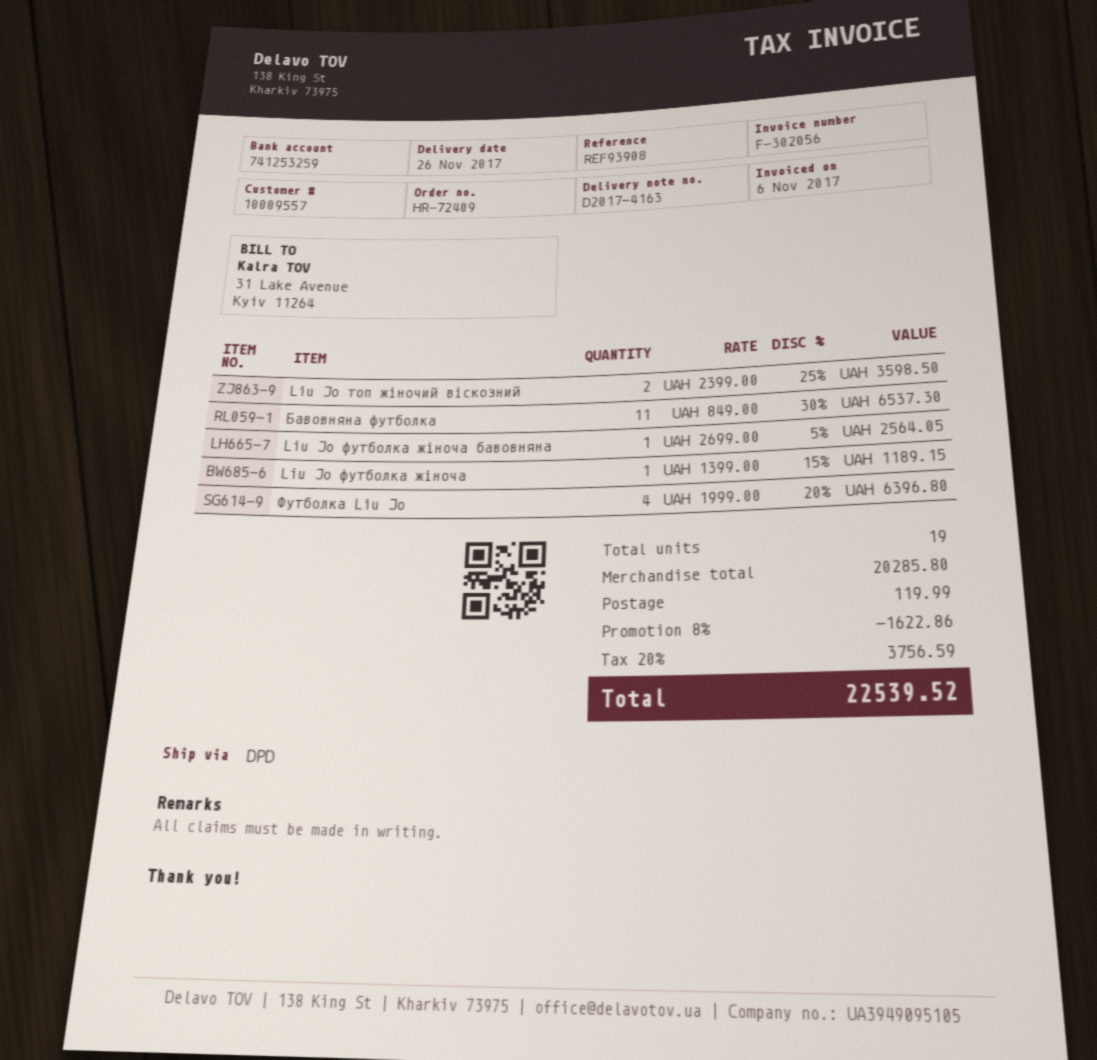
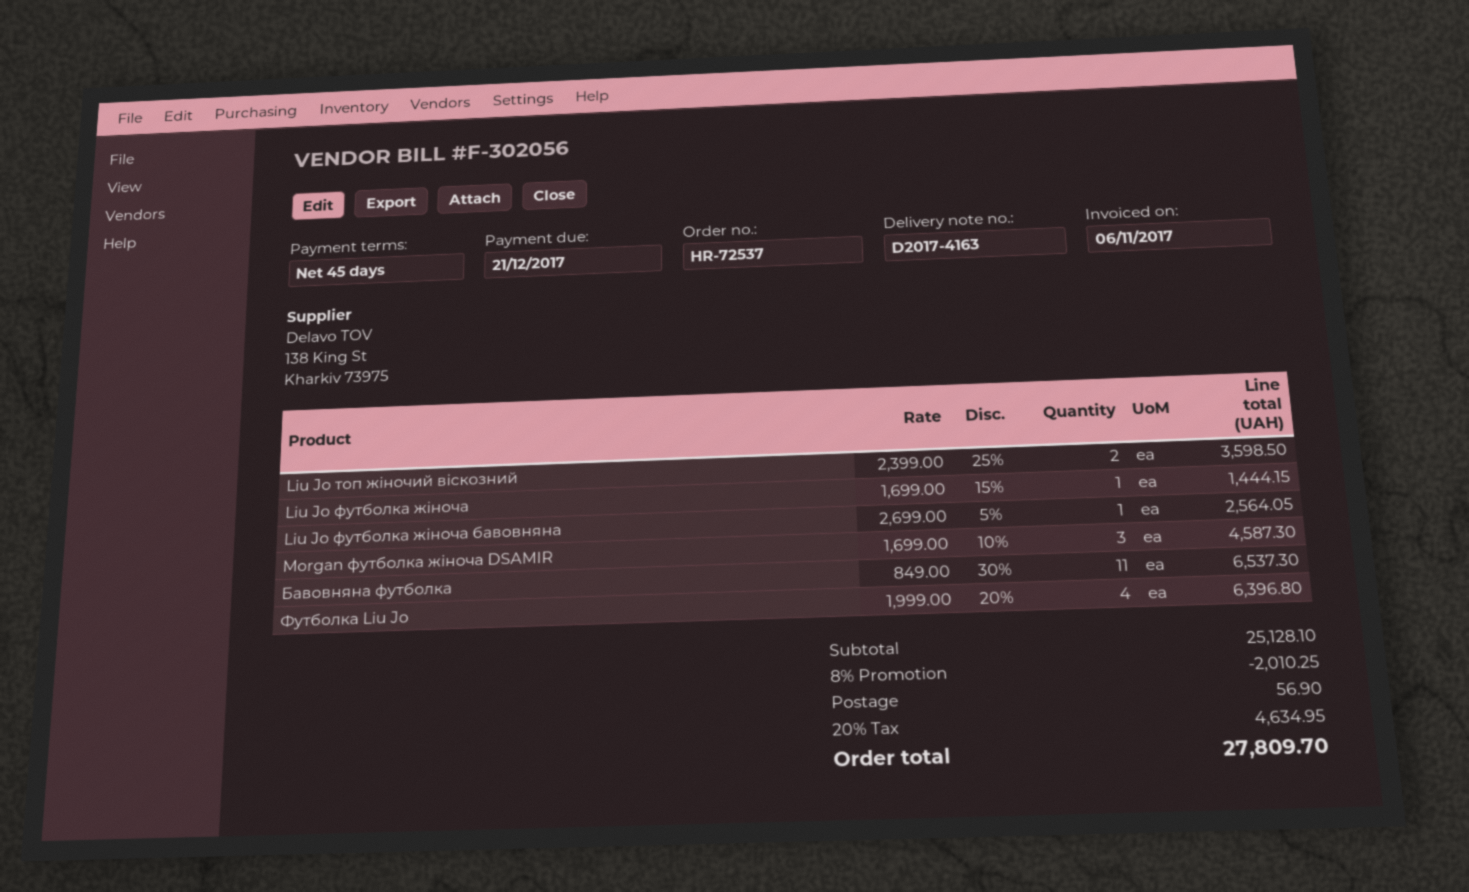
order number: HR-72409 -> HR-72537
Liu Jo футболка жіноча: 1 x 1399.00 - 15% = 1189.15 -> 1 x 1699.00 - 15% = 1444.15
Morgan футболка жіноча DSAMIR: none -> 3 x 1699.00 - 10% = 4587.30
subtotal: 20285.80 -> 25128.10
discount: 8% = 1622.86 -> 8% = 2010.25
shipping: 119.99 -> 56.90
tax: 20% = 3756.59 -> 20% = 4634.95
total: 22539.52 -> 27809.70

